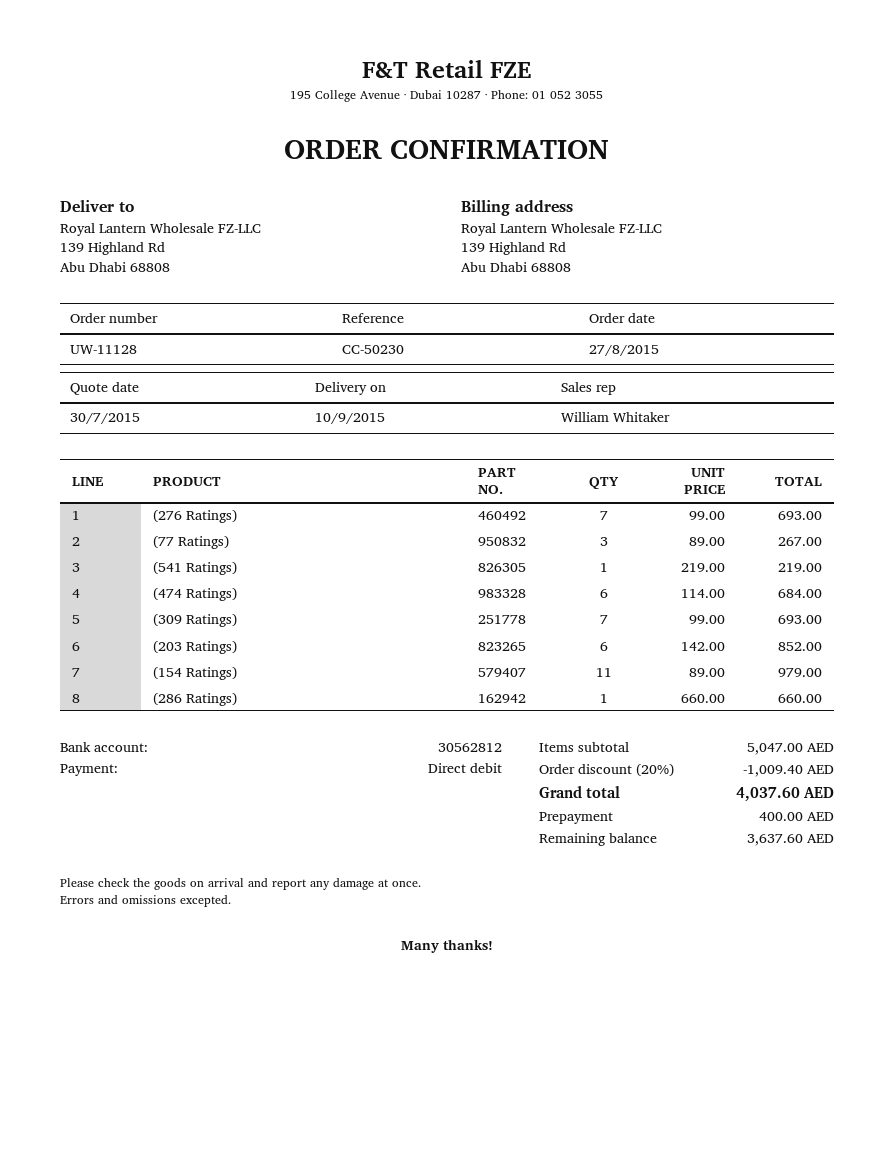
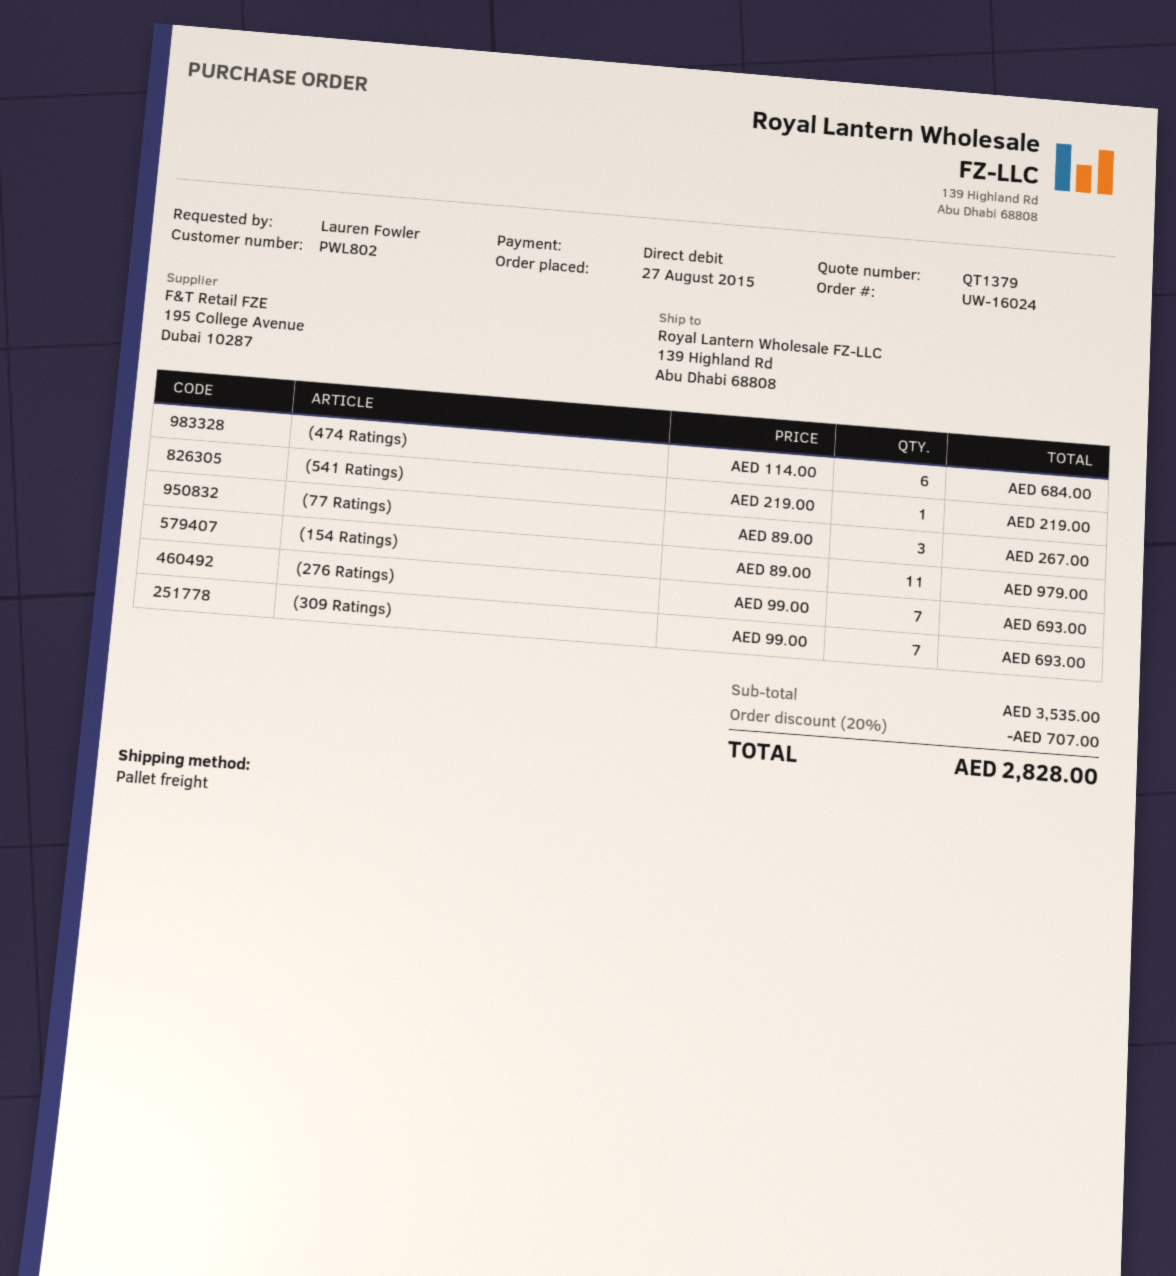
order number: UW-11128 -> UW-16024
(203 Ratings): 6 x 142.00 = 852.00 -> none
(286 Ratings): 1 x 660.00 = 660.00 -> none
subtotal: 5047.00 -> 3535.00
discount: 20% = 1009.40 -> 20% = 707.00
total: 4037.60 -> 2828.00

